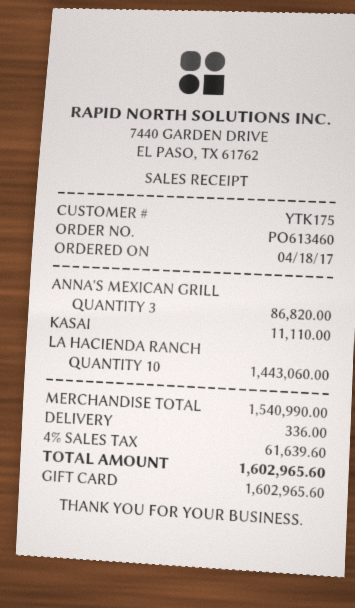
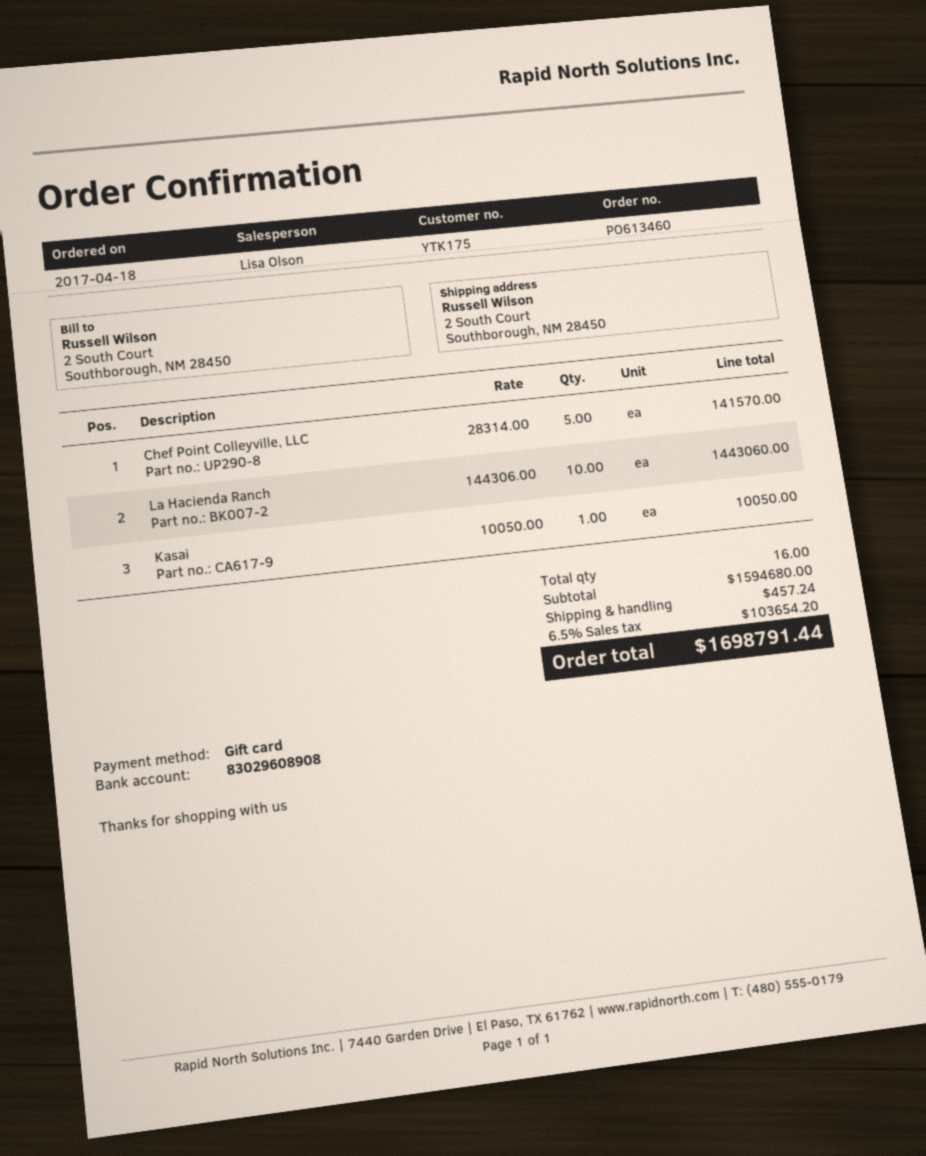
ANNA'S MEXICAN GRILL: 3 for 86820.00 -> none
KASAI: 1 for 11110.00 -> 1 for 10050.00
Chef Point Colleyville, LLC: none -> 5 for 141570.00
subtotal: 1540990.00 -> 1594680.00
shipping: 336.00 -> 457.24
tax: 4% = 61639.60 -> 6.5% = 103654.20
total: 1602965.60 -> 1698791.44

